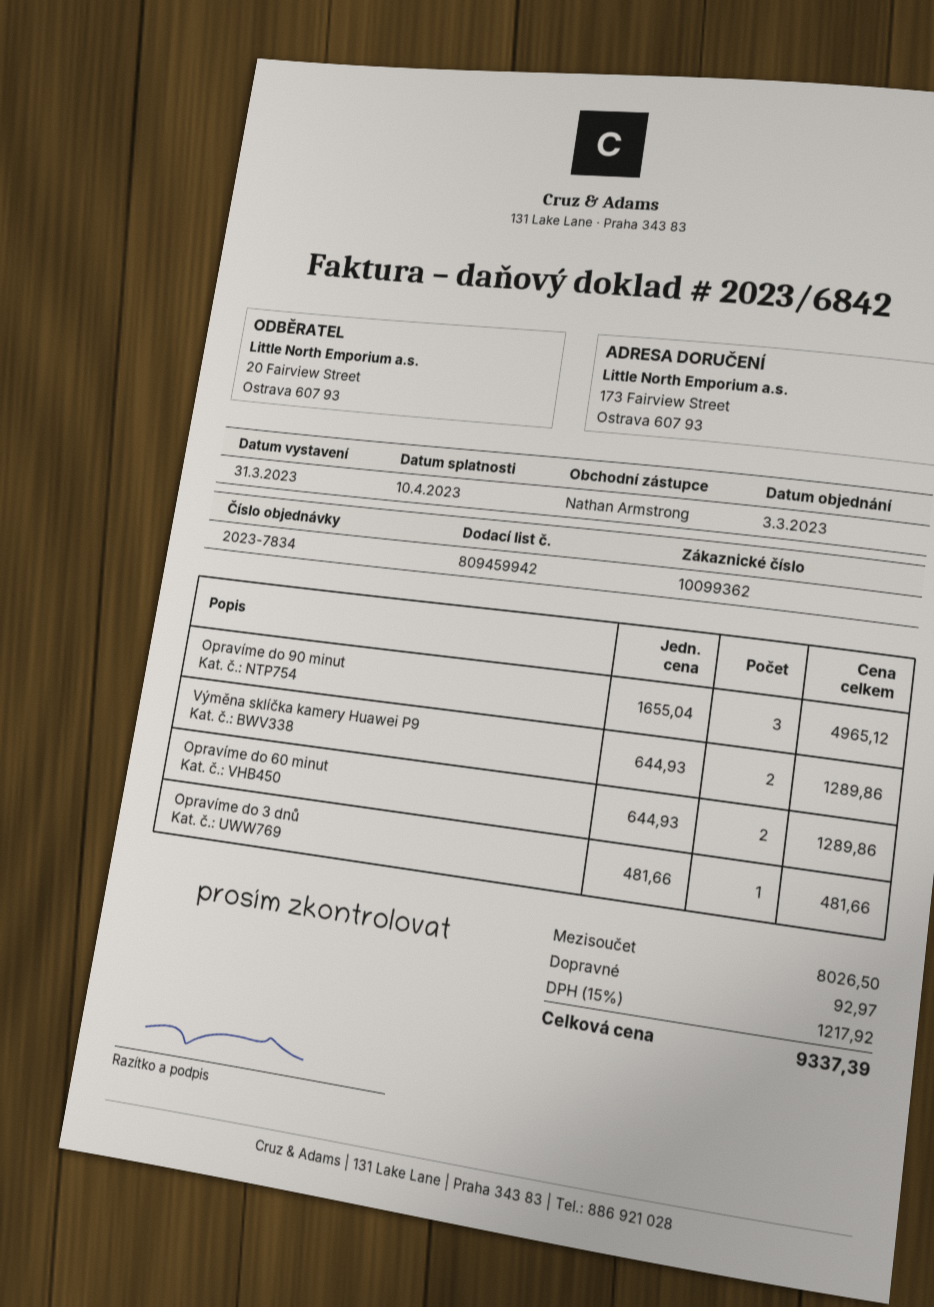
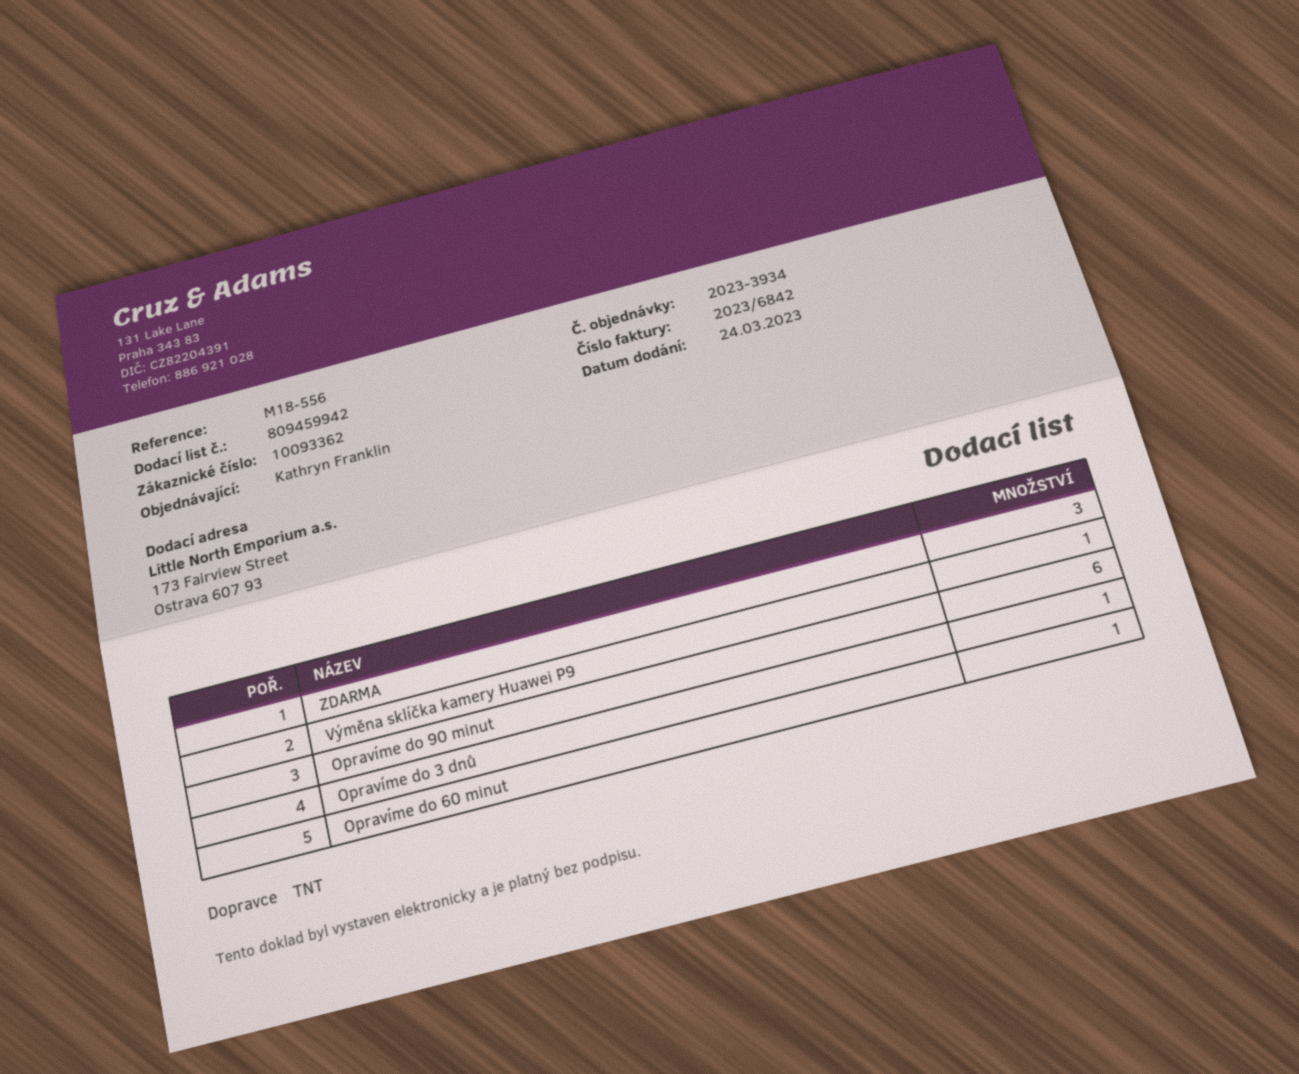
order number: 2023-7834 -> 2023-3934
customer number: 10099362 -> 10093362
Opravíme do 90 minut: 3 -> 6
Výměna sklíčka kamery Huawei P9: 2 -> 1
Opravíme do 60 minut: 2 -> 1
ZDARMA: none -> 3

